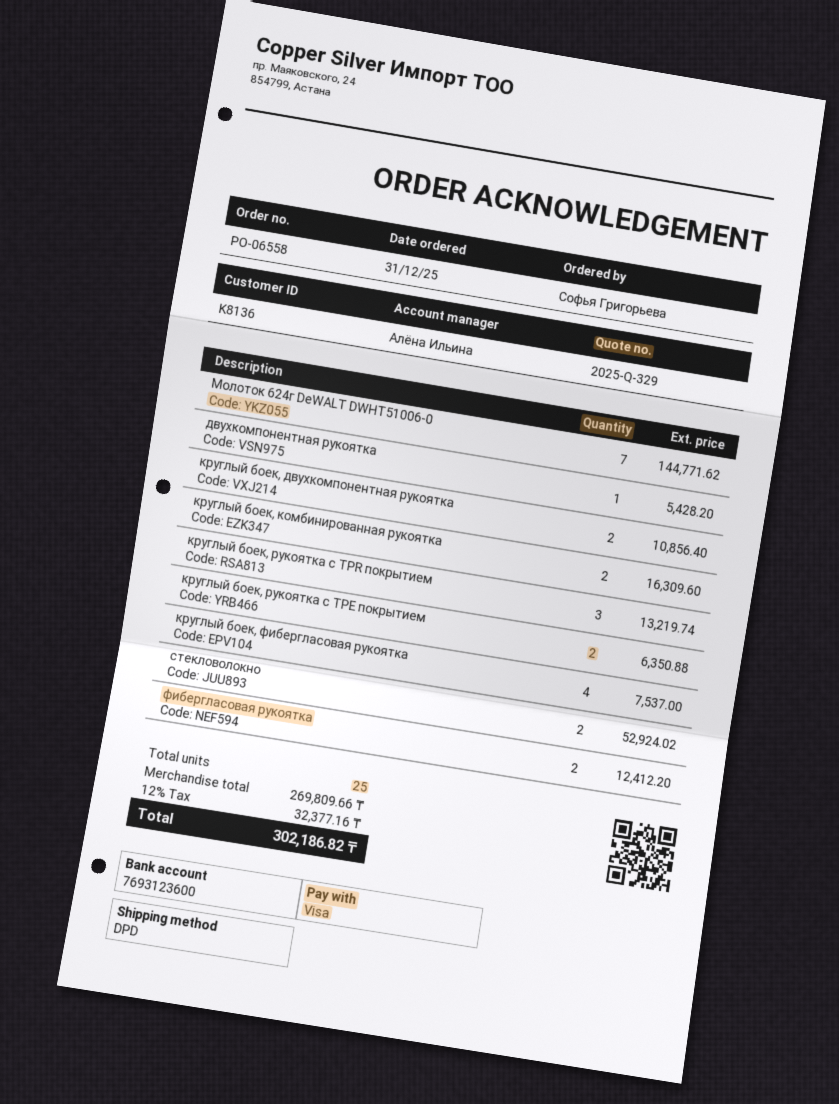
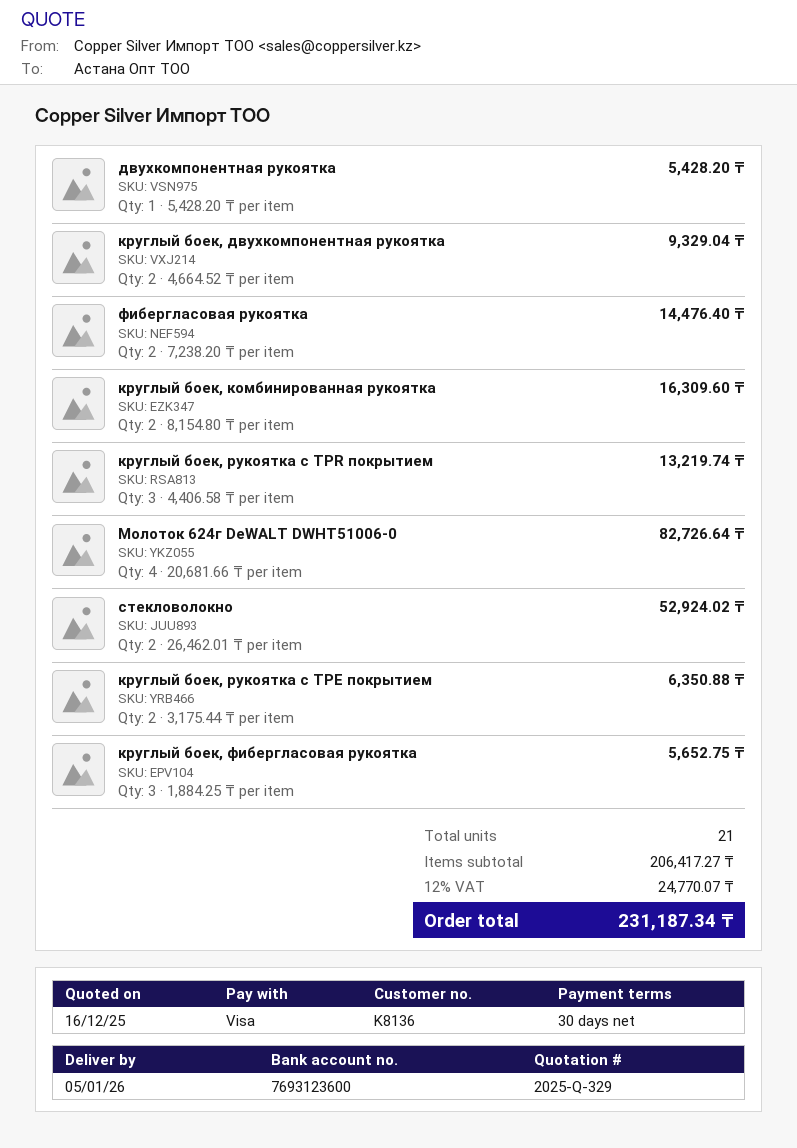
Молоток 624г DeWALT DWHT51006-0: 7 for 144771.62 -> 4 for 82726.64
круглый боек, двухкомпонентная рукоятка: 2 for 10856.40 -> 2 for 9329.04
круглый боек, фибергласовая рукоятка: 4 for 7537.00 -> 3 for 5652.75
фибергласовая рукоятка: 2 for 12412.20 -> 2 for 14476.40
total quantity: 25 -> 21
subtotal: 269809.66 -> 206417.27
tax: 12% = 32377.16 -> 12% = 24770.07
total: 302186.82 -> 231187.34

